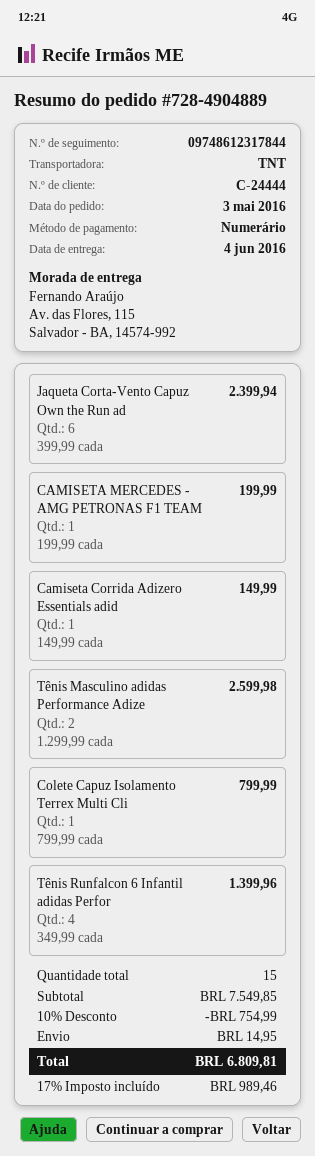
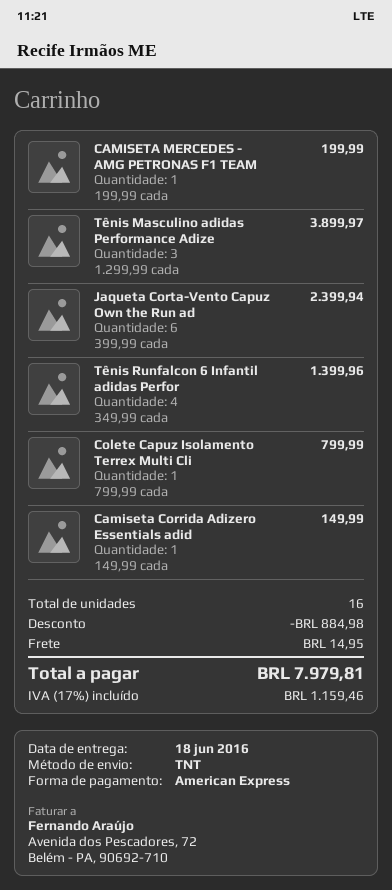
delivery date: 2016-06-04 -> 2016-06-18
payment method: cash -> American Express
Tênis Masculino adidas Performance Adize: 2 x 1299.99 = 2599.98 -> 3 x 1299.99 = 3899.97
total quantity: 15 -> 16
discount: 754.99 -> 884.98
tax: 17% = 989.46 -> 17% = 1159.46
total: 6809.81 -> 7979.81

